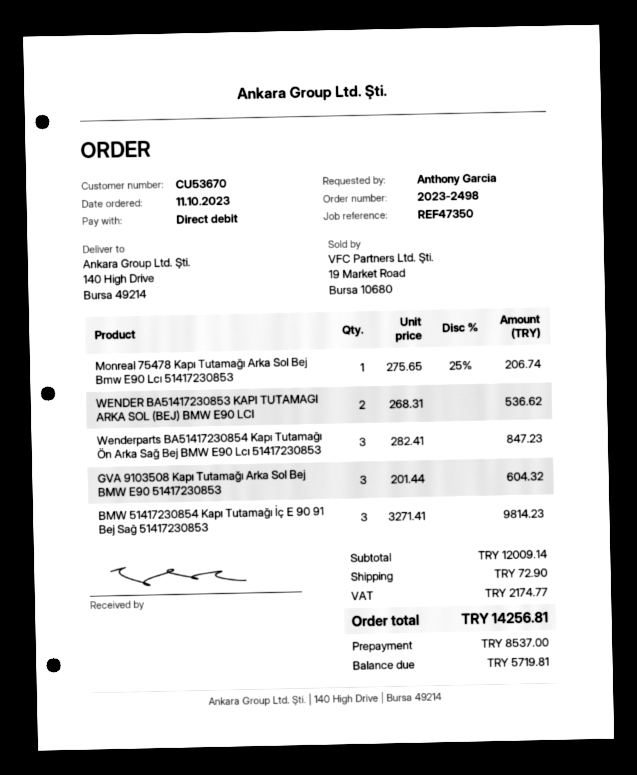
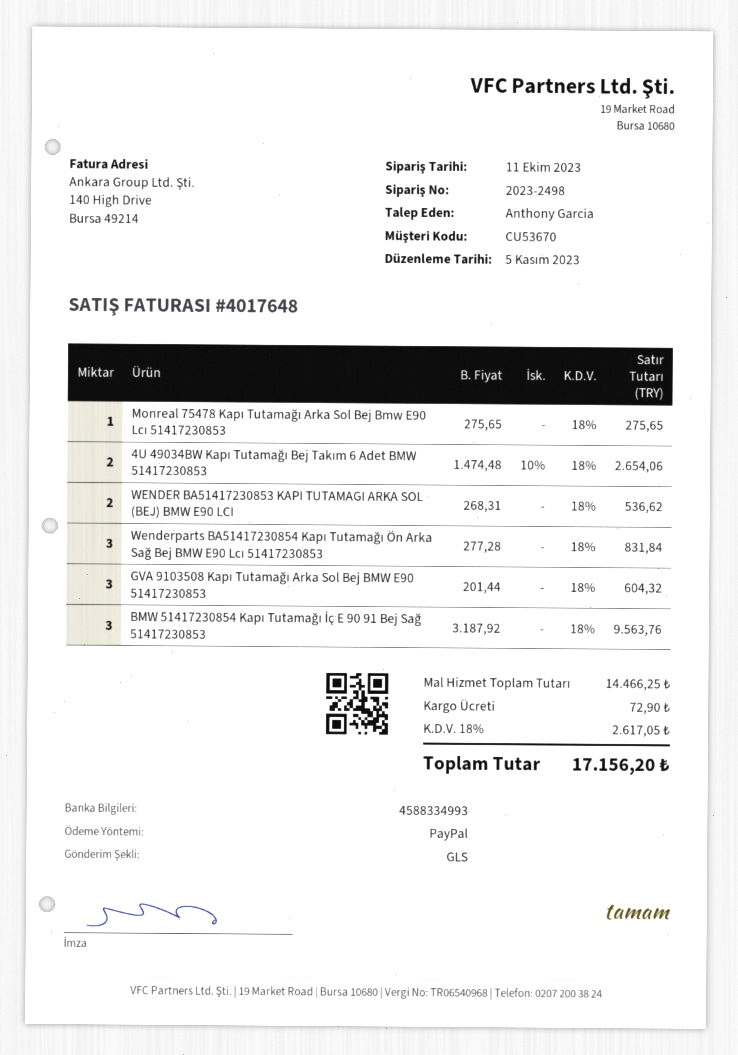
payment method: direct debit -> PayPal
Monreal 75478 Kapı Tutamağı Arka Sol Bej Bmw E90 Lcı 51417230853: 1 x 275.65 - 25% = 206.74 -> 1 x 275.65 = 275.65
Wenderparts BA51417230854 Kapı Tutamağı Ön Arka Sağ Bej BMW E90 Lcı 51417230853: 3 x 282.41 = 847.23 -> 3 x 277.28 = 831.84
BMW 51417230854 Kapı Tutamağı İç E 90 91 Bej Sağ 51417230853: 3 x 3271.41 = 9814.23 -> 3 x 3187.92 = 9563.76
4U 49034BW Kapı Tutamağı Bej Takım 6 Adet BMW 51417230853: none -> 2 x 1474.48 - 10% = 2654.06
subtotal: 12009.14 -> 14466.25
tax: 2174.77 -> 2617.05
total: 14256.81 -> 17156.20

